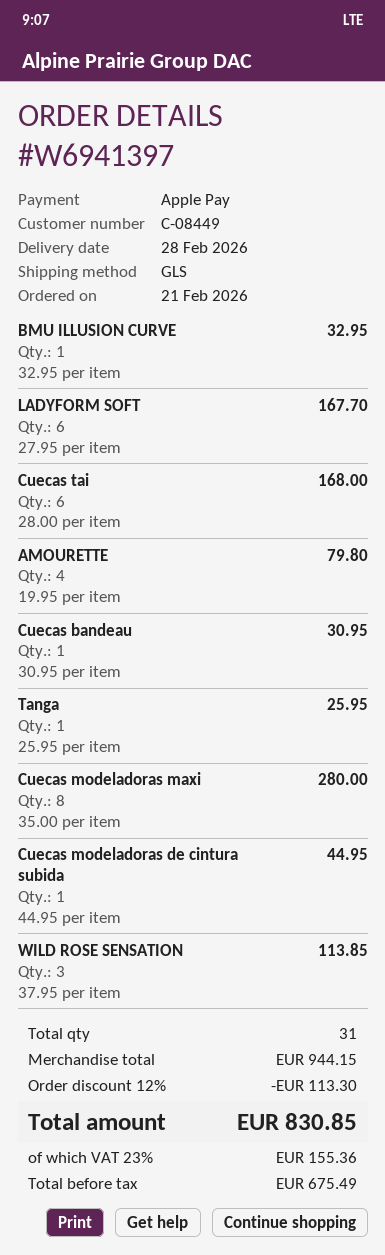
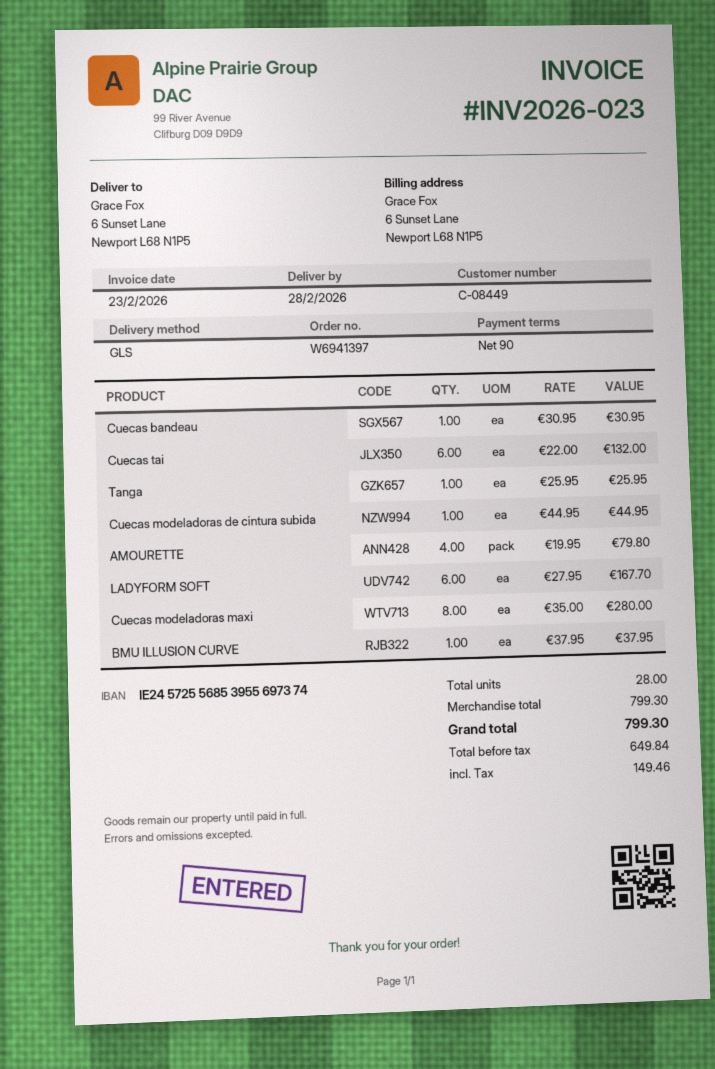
BMU ILLUSION CURVE: 1 x 32.95 = 32.95 -> 1 x 37.95 = 37.95
Cuecas tai: 6 x 28.00 = 168.00 -> 6 x 22.00 = 132.00
WILD ROSE SENSATION: 3 x 37.95 = 113.85 -> none
total quantity: 31 -> 28
subtotal: 944.15 -> 799.30
discount: 12% = 113.30 -> none
net: 675.49 -> 649.84
tax: 155.36 -> 149.46
total: 830.85 -> 799.30

